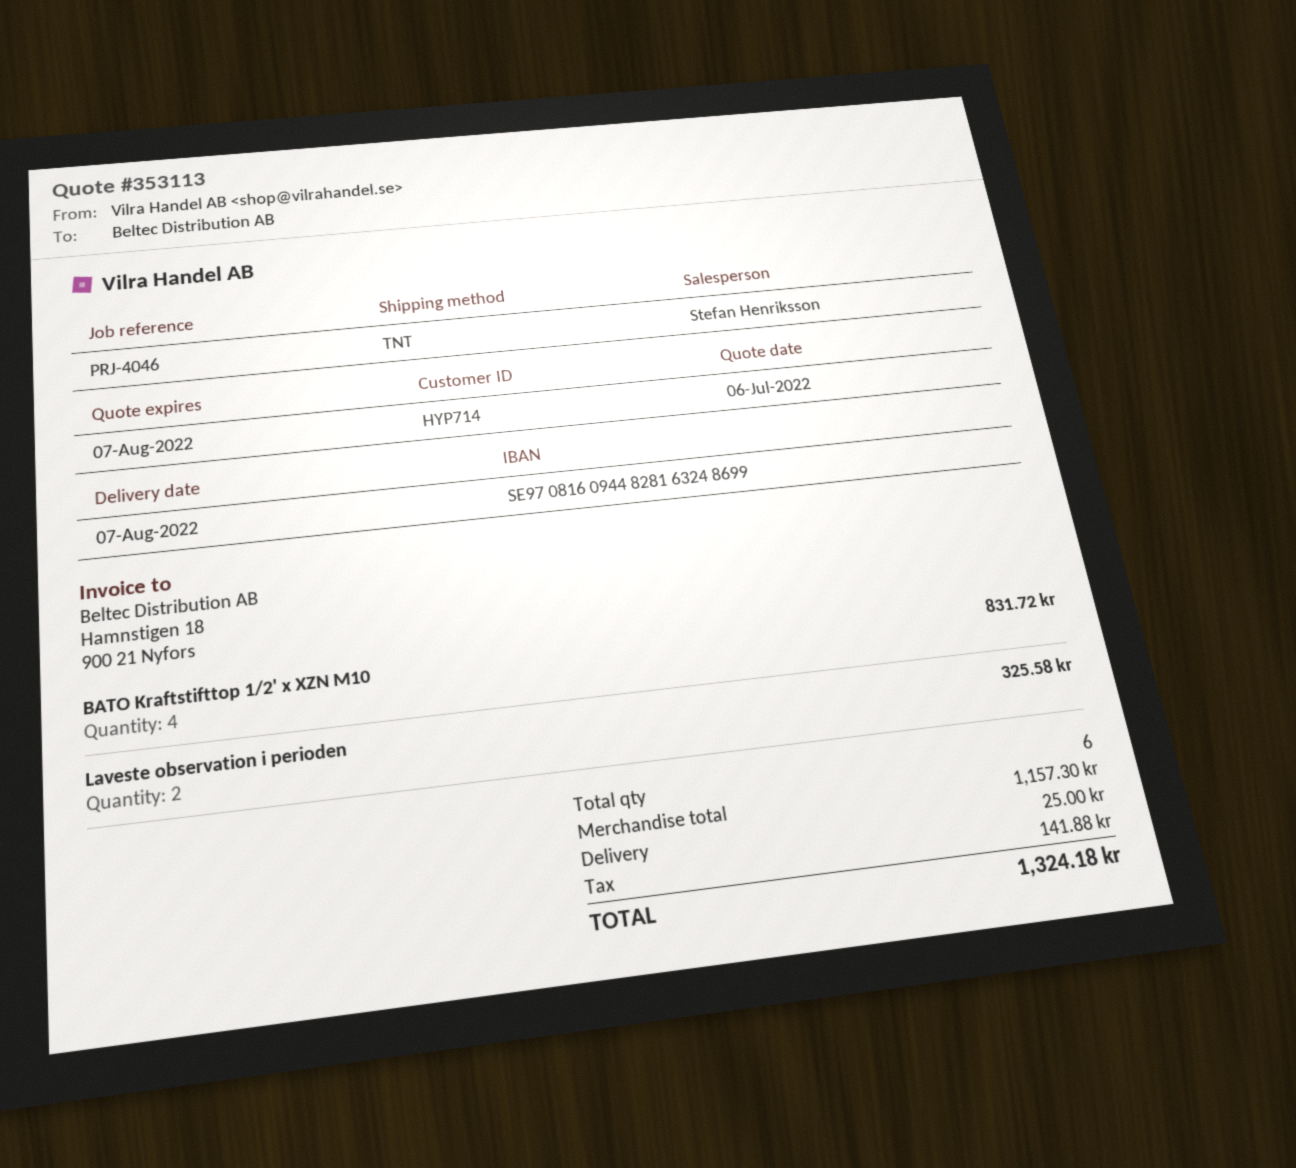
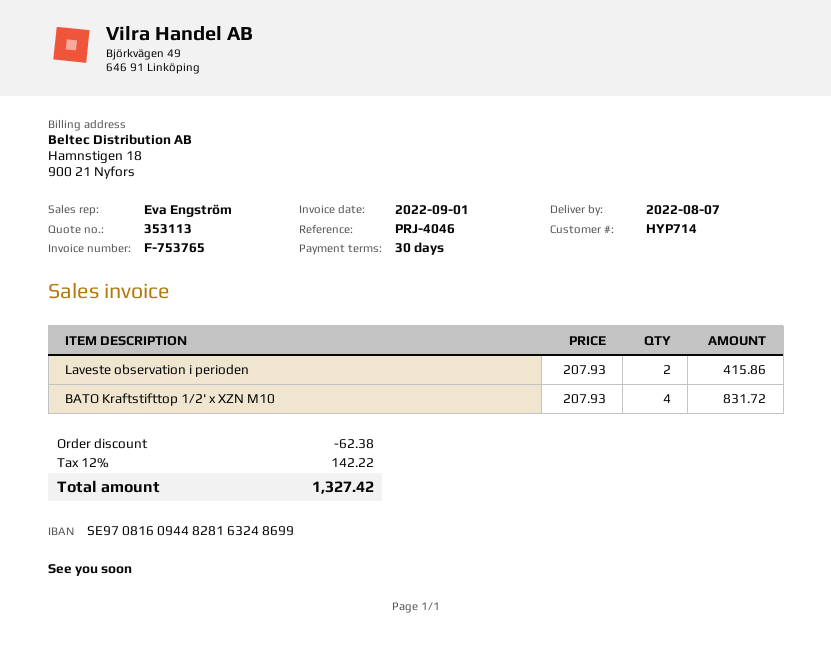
sales rep: Stefan Henriksson -> Eva Engström
Laveste observation i perioden: 2 for 325.58 -> 2 for 415.86
discount: none -> 62.38
shipping: 25.00 -> none
tax: 141.88 -> 142.22
total: 1324.18 -> 1327.42

